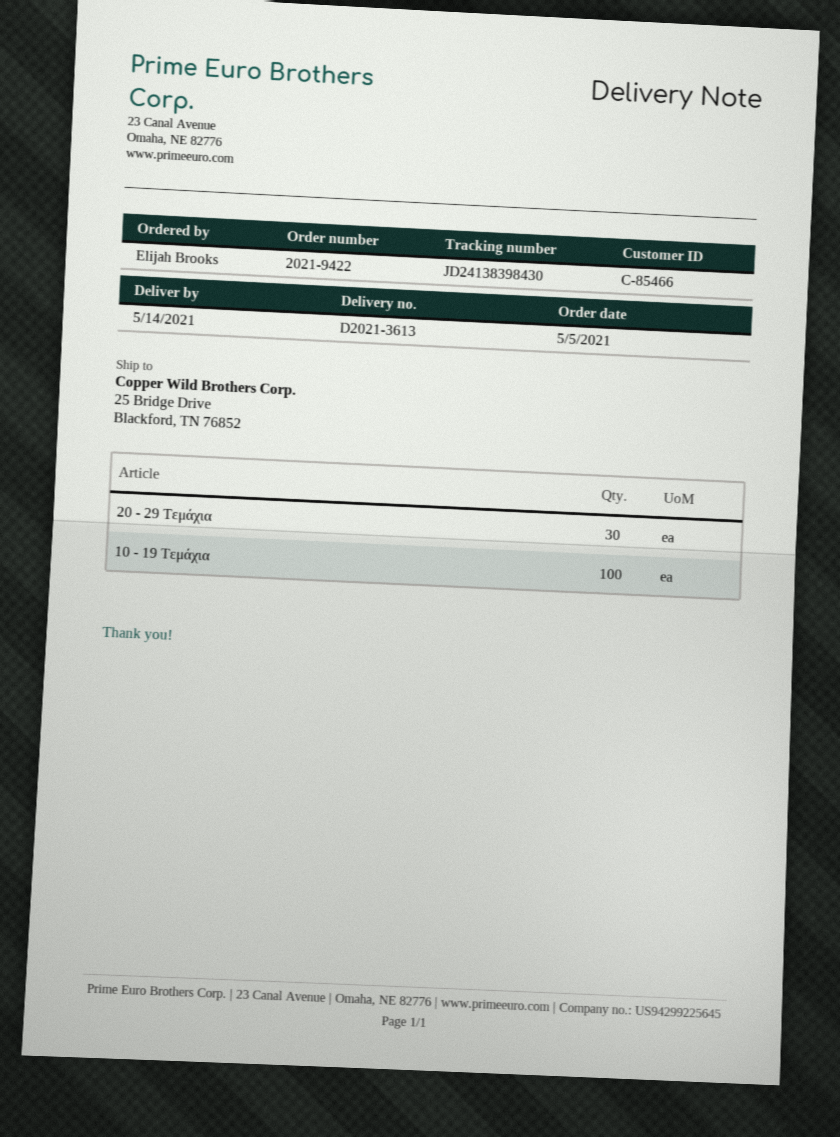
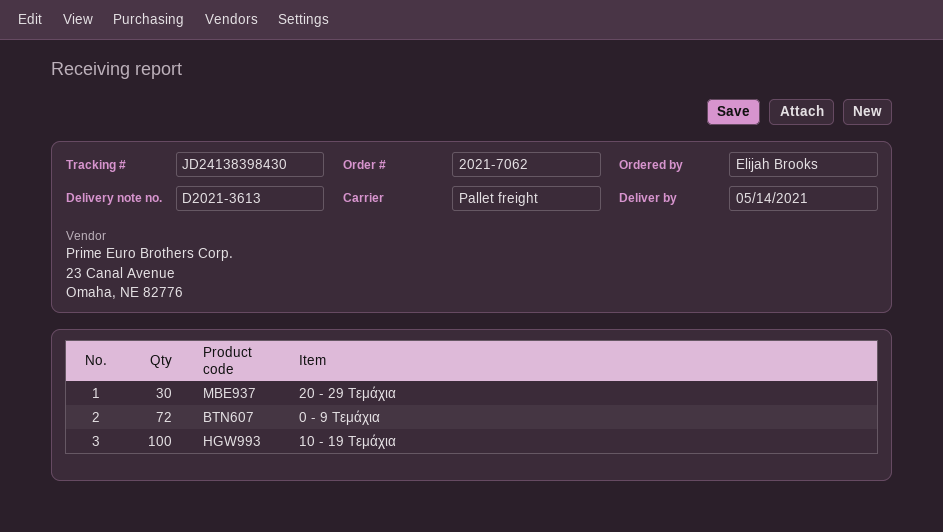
order number: 2021-9422 -> 2021-7062
0 - 9 Τεμάχια: none -> 72

